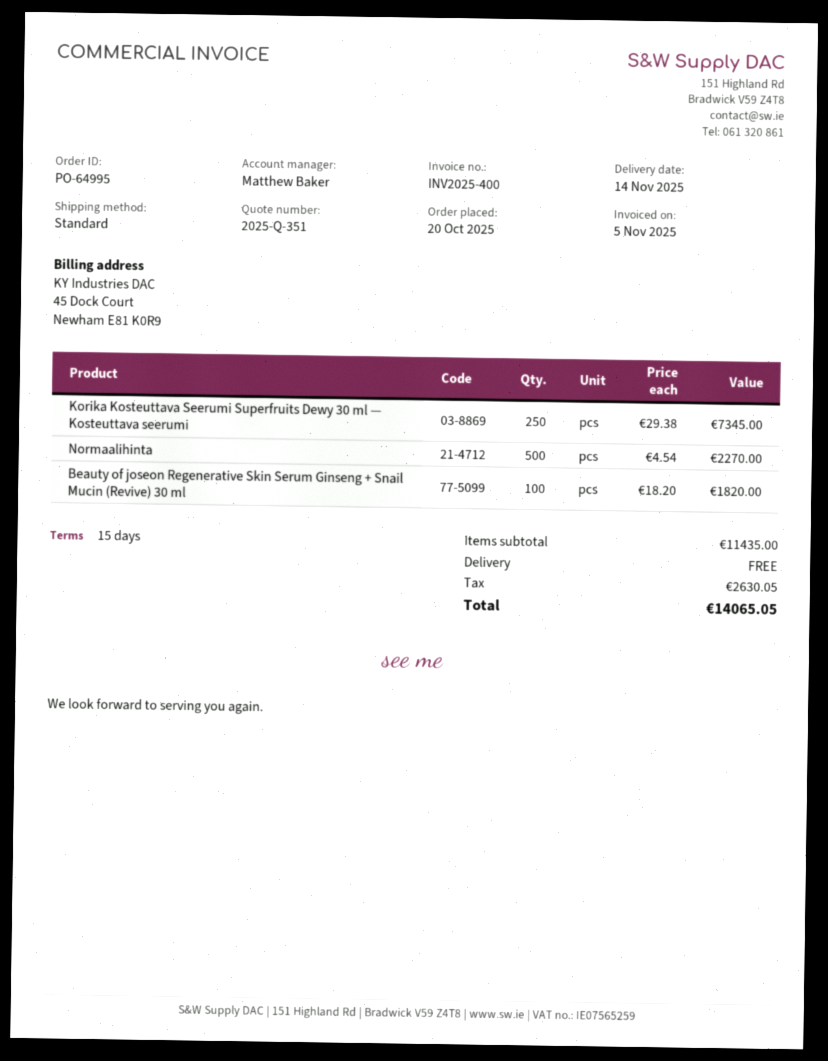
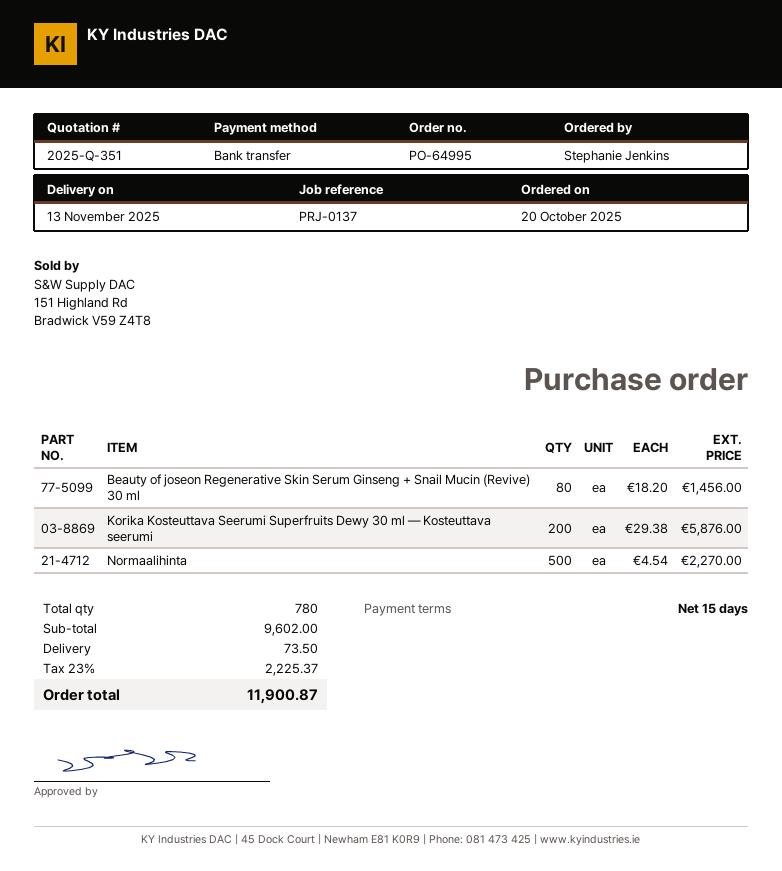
delivery date: 2025-11-14 -> 2025-11-13
Korika Kosteuttava Seerumi Superfruits Dewy 30 ml — Kosteuttava seerumi: 250 x 29.38 = 7345.00 -> 200 x 29.38 = 5876.00
Beauty of joseon Regenerative Skin Serum Ginseng + Snail Mucin (Revive) 30 ml: 100 x 18.20 = 1820.00 -> 80 x 18.20 = 1456.00
subtotal: 11435.00 -> 9602.00
shipping: 0.00 -> 73.50
tax: 2630.05 -> 2225.37
total: 14065.05 -> 11900.87

